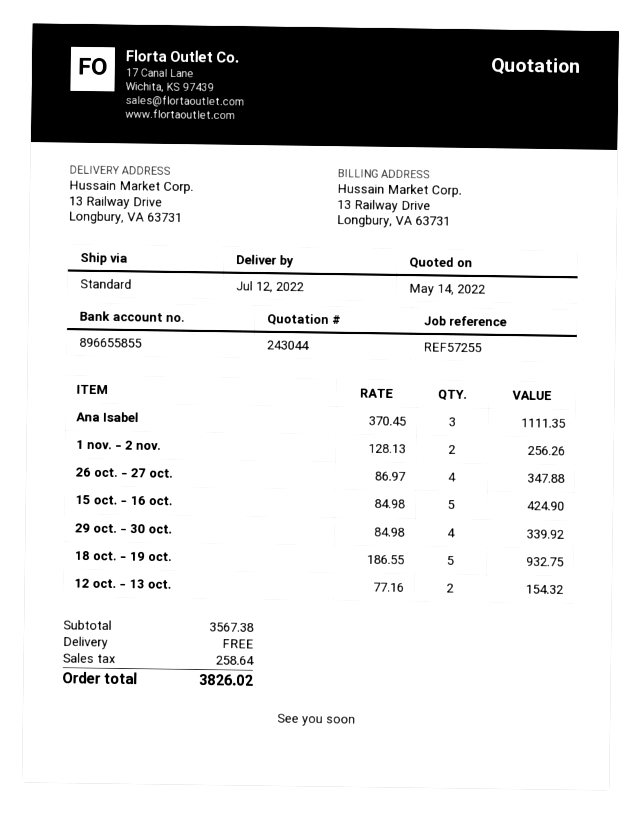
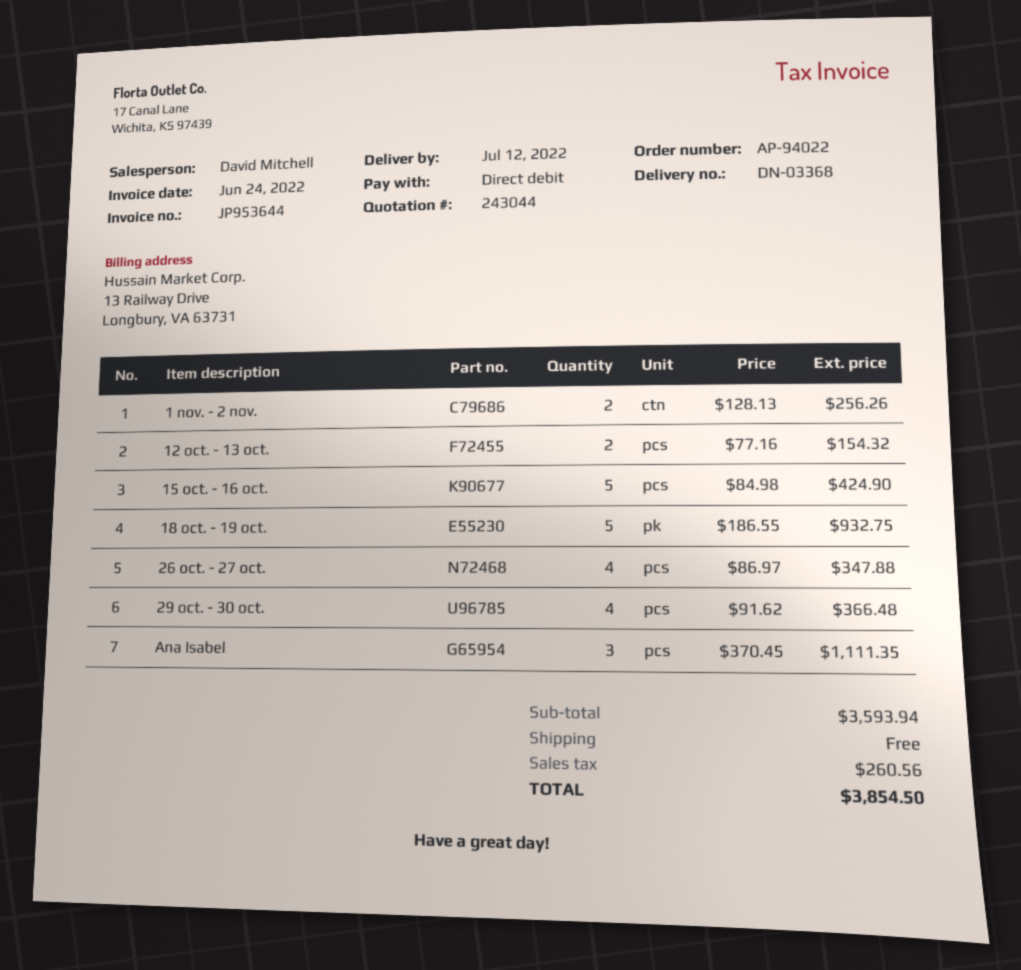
29 oct. - 30 oct.: 4 x 84.98 = 339.92 -> 4 x 91.62 = 366.48
subtotal: 3567.38 -> 3593.94
tax: 258.64 -> 260.56
total: 3826.02 -> 3854.50

